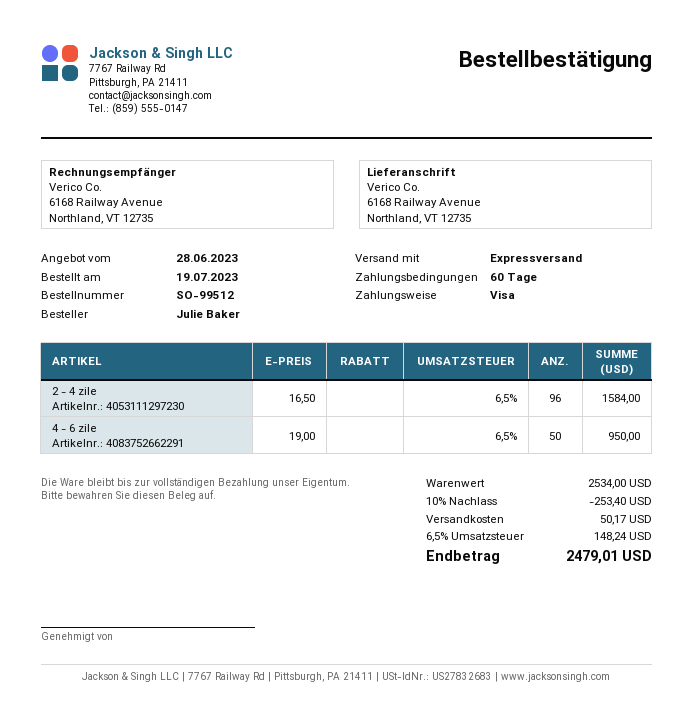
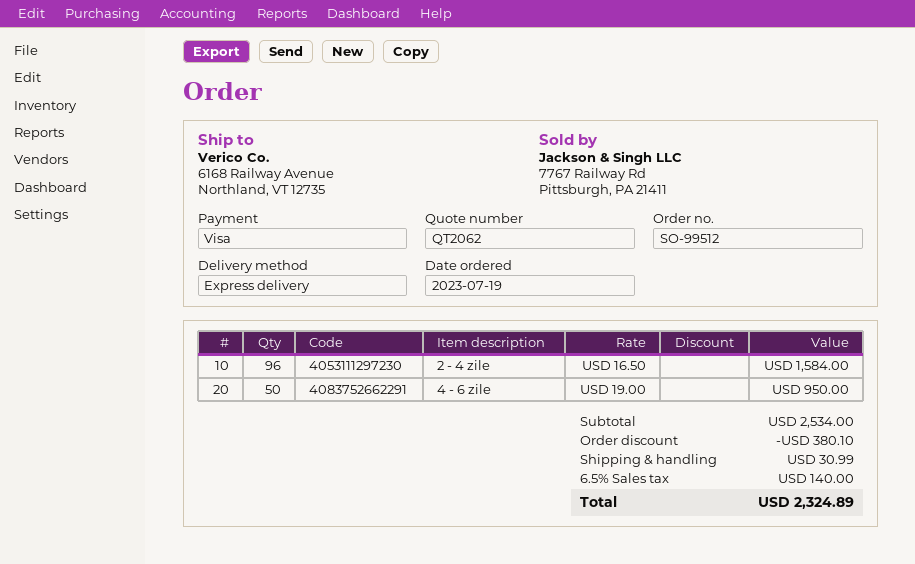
discount: 253.40 -> 380.10
shipping: 50.17 -> 30.99
tax: 6.5% = 148.24 -> 6.5% = 140.00
total: 2479.01 -> 2324.89

